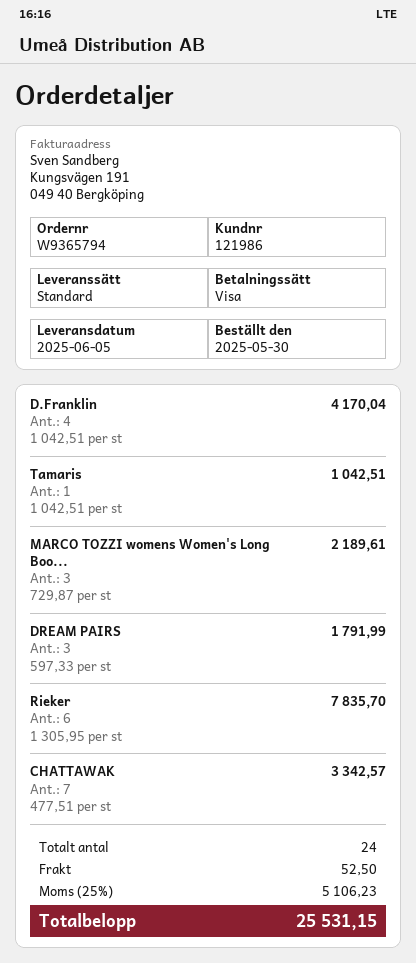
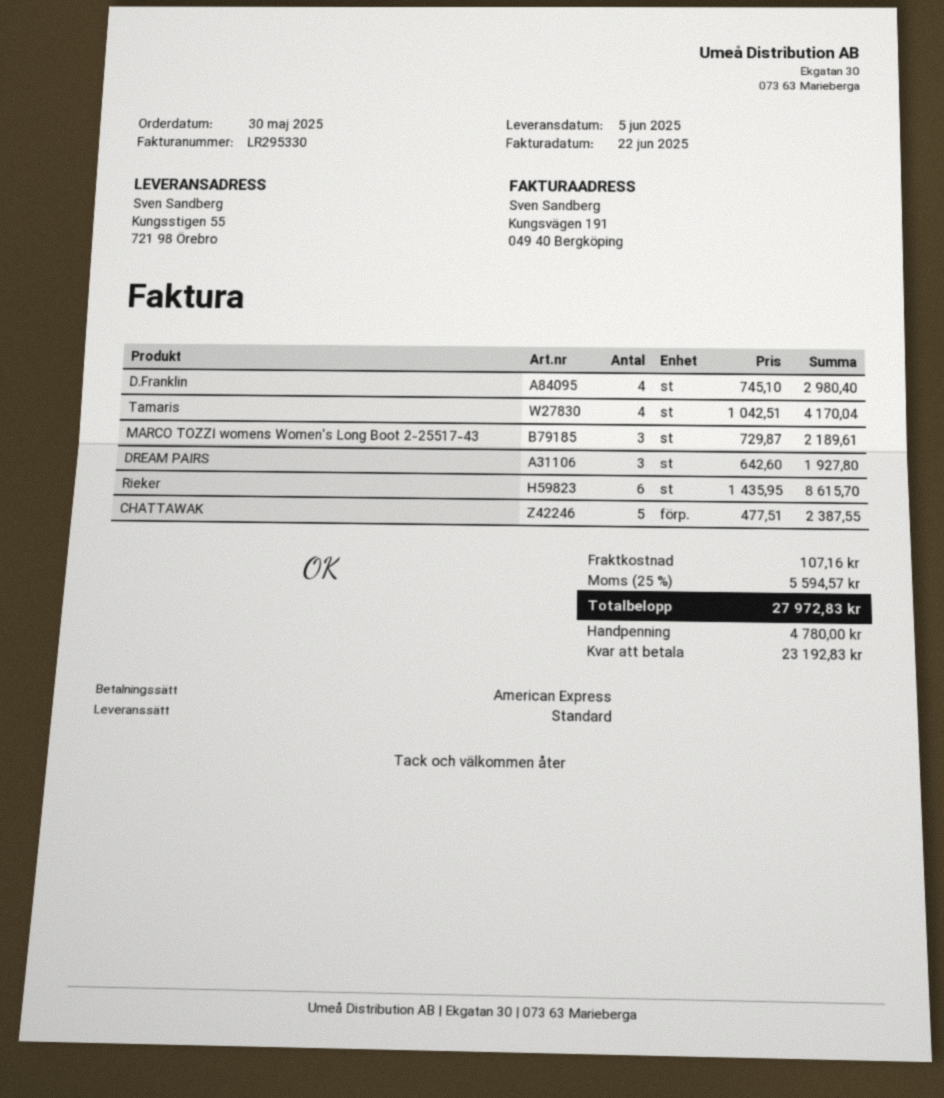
payment method: Visa -> American Express
D.Franklin: 4 x 1042.51 = 4170.04 -> 4 x 745.10 = 2980.40
Tamaris: 1 x 1042.51 = 1042.51 -> 4 x 1042.51 = 4170.04
DREAM PAIRS: 3 x 597.33 = 1791.99 -> 3 x 642.60 = 1927.80
Rieker: 6 x 1305.95 = 7835.70 -> 6 x 1435.95 = 8615.70
CHATTAWAK: 7 x 477.51 = 3342.57 -> 5 x 477.51 = 2387.55
shipping: 52.50 -> 107.16
tax: 25% = 5106.23 -> 25% = 5594.57
total: 25531.15 -> 27972.83

